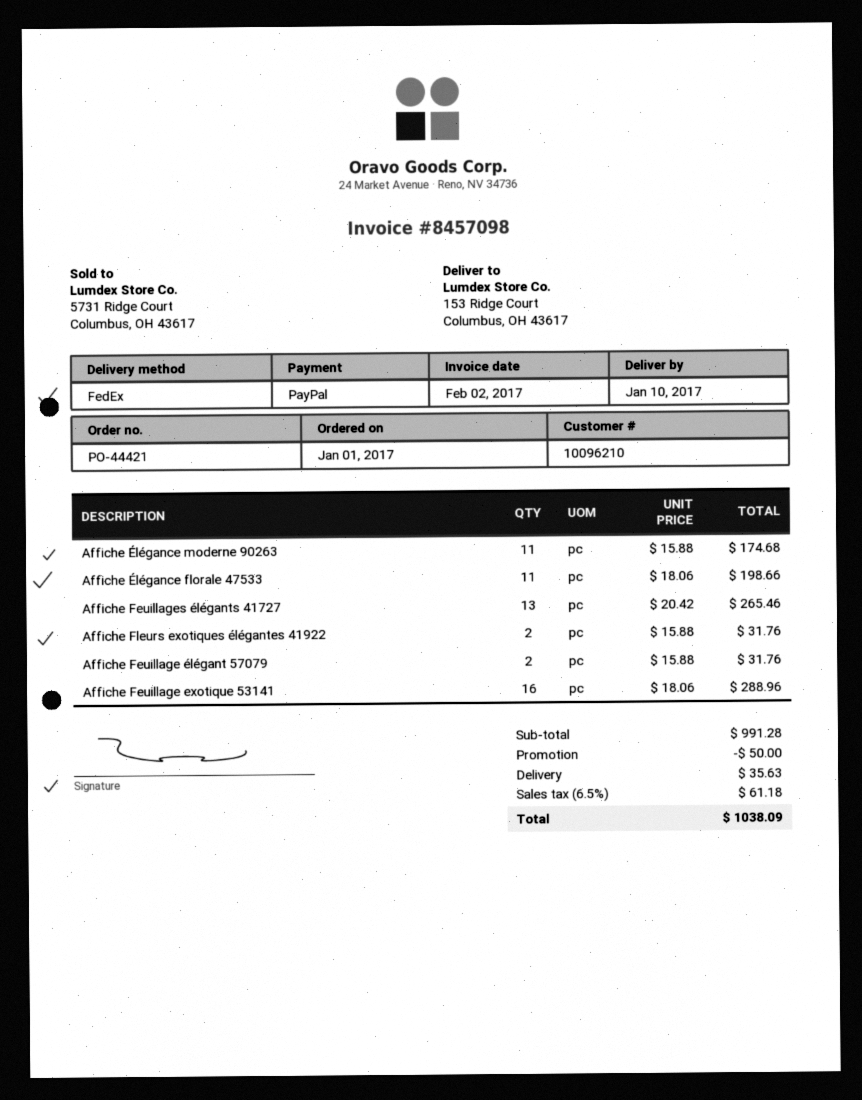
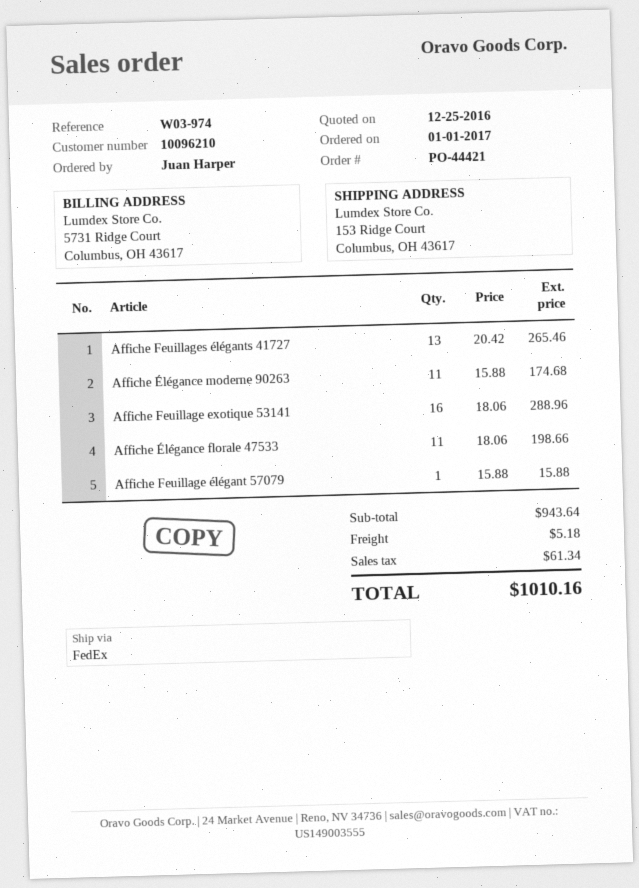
Affiche Fleurs exotiques élégantes 41922: 2 x 15.88 = 31.76 -> none
Affiche Feuillage élégant 57079: 2 x 15.88 = 31.76 -> 1 x 15.88 = 15.88
subtotal: 991.28 -> 943.64
discount: 50.00 -> none
shipping: 35.63 -> 5.18
tax: 61.18 -> 61.34
total: 1038.09 -> 1010.16

